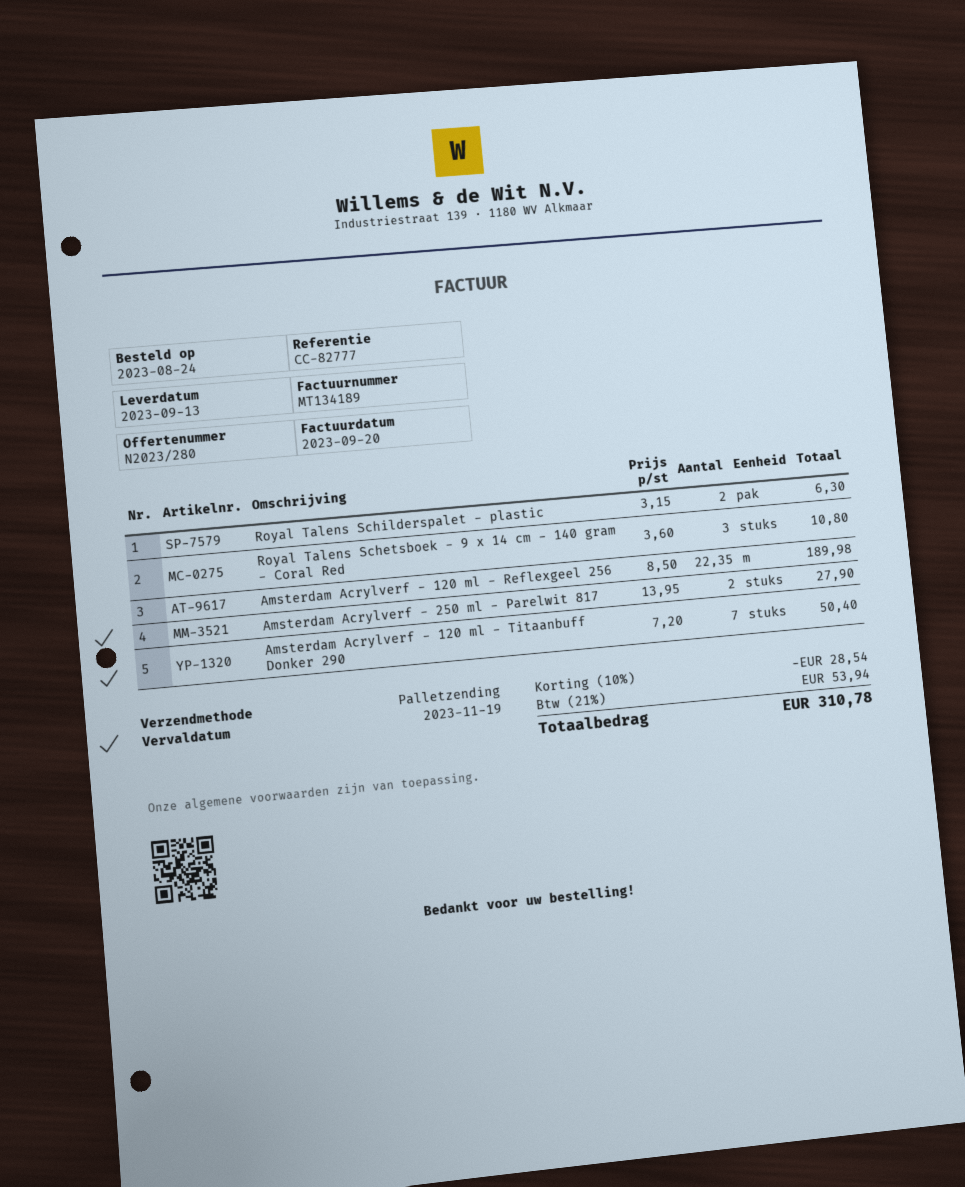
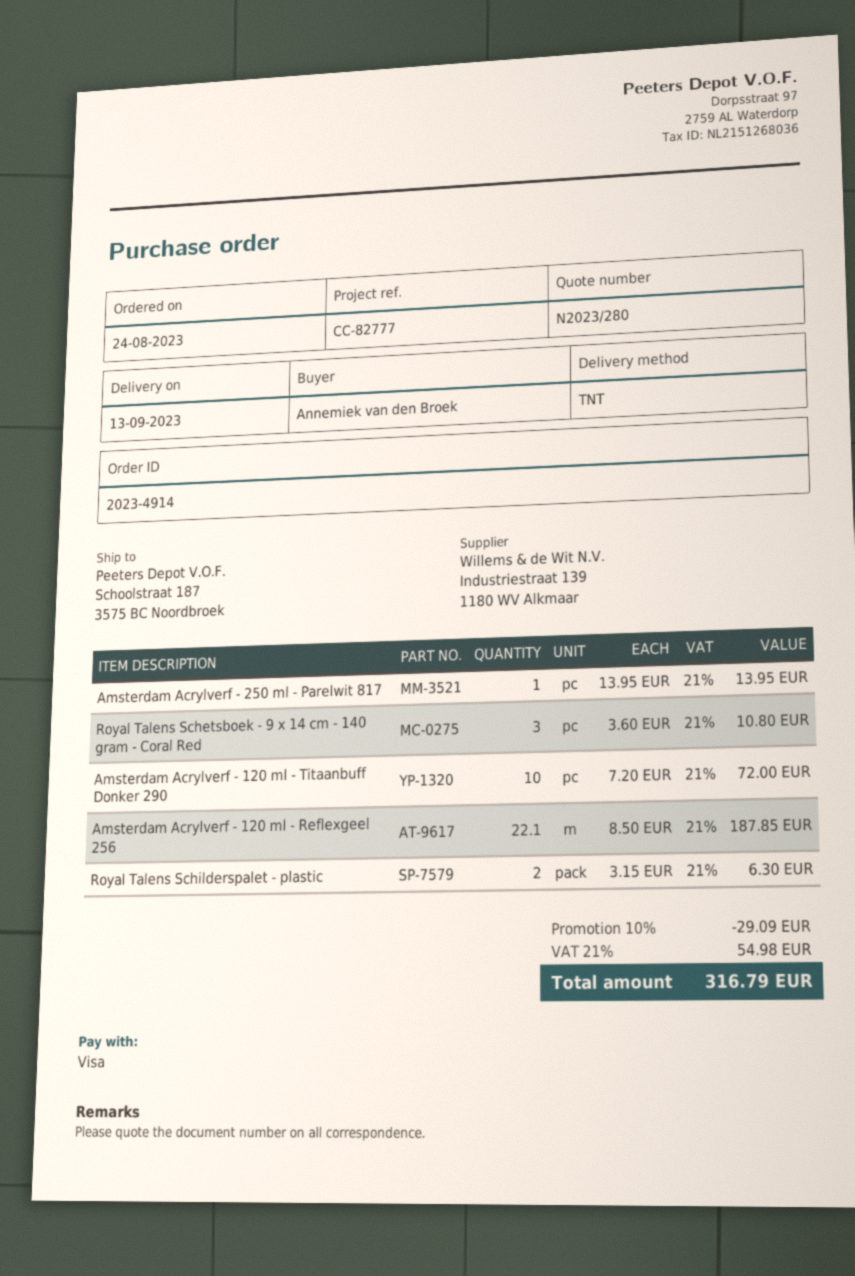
shipping method: pallet freight -> TNT
Amsterdam Acrylverf - 120 ml - Reflexgeel 256: 22.35 x 8.50 = 189.98 -> 22.1 x 8.50 = 187.85
Amsterdam Acrylverf - 250 ml - Parelwit 817: 2 x 13.95 = 27.90 -> 1 x 13.95 = 13.95
Amsterdam Acrylverf - 120 ml - Titaanbuff Donker 290: 7 x 7.20 = 50.40 -> 10 x 7.20 = 72.00
discount: 10% = 28.54 -> 10% = 29.09
tax: 21% = 53.94 -> 21% = 54.98
total: 310.78 -> 316.79

